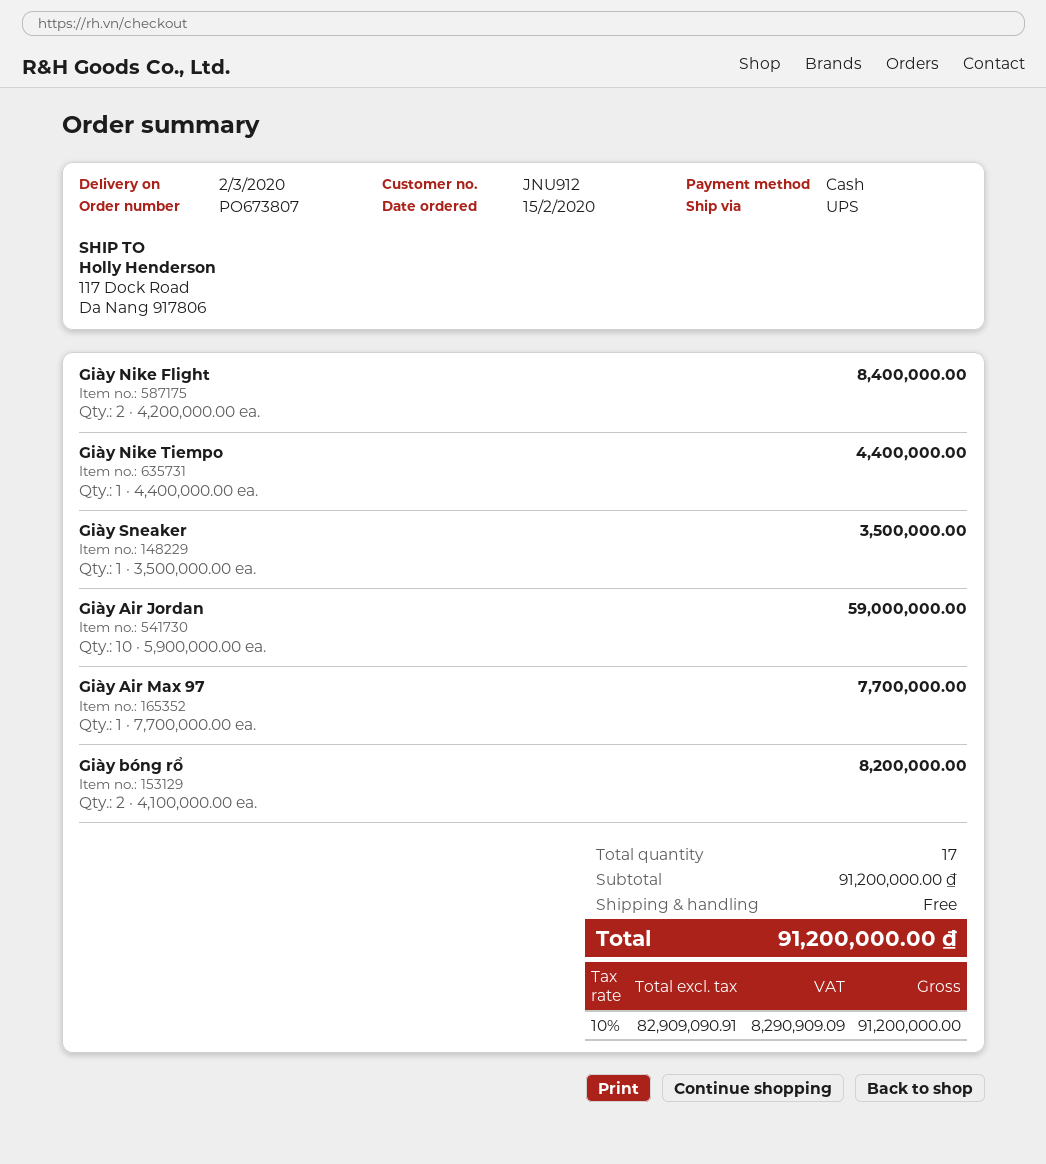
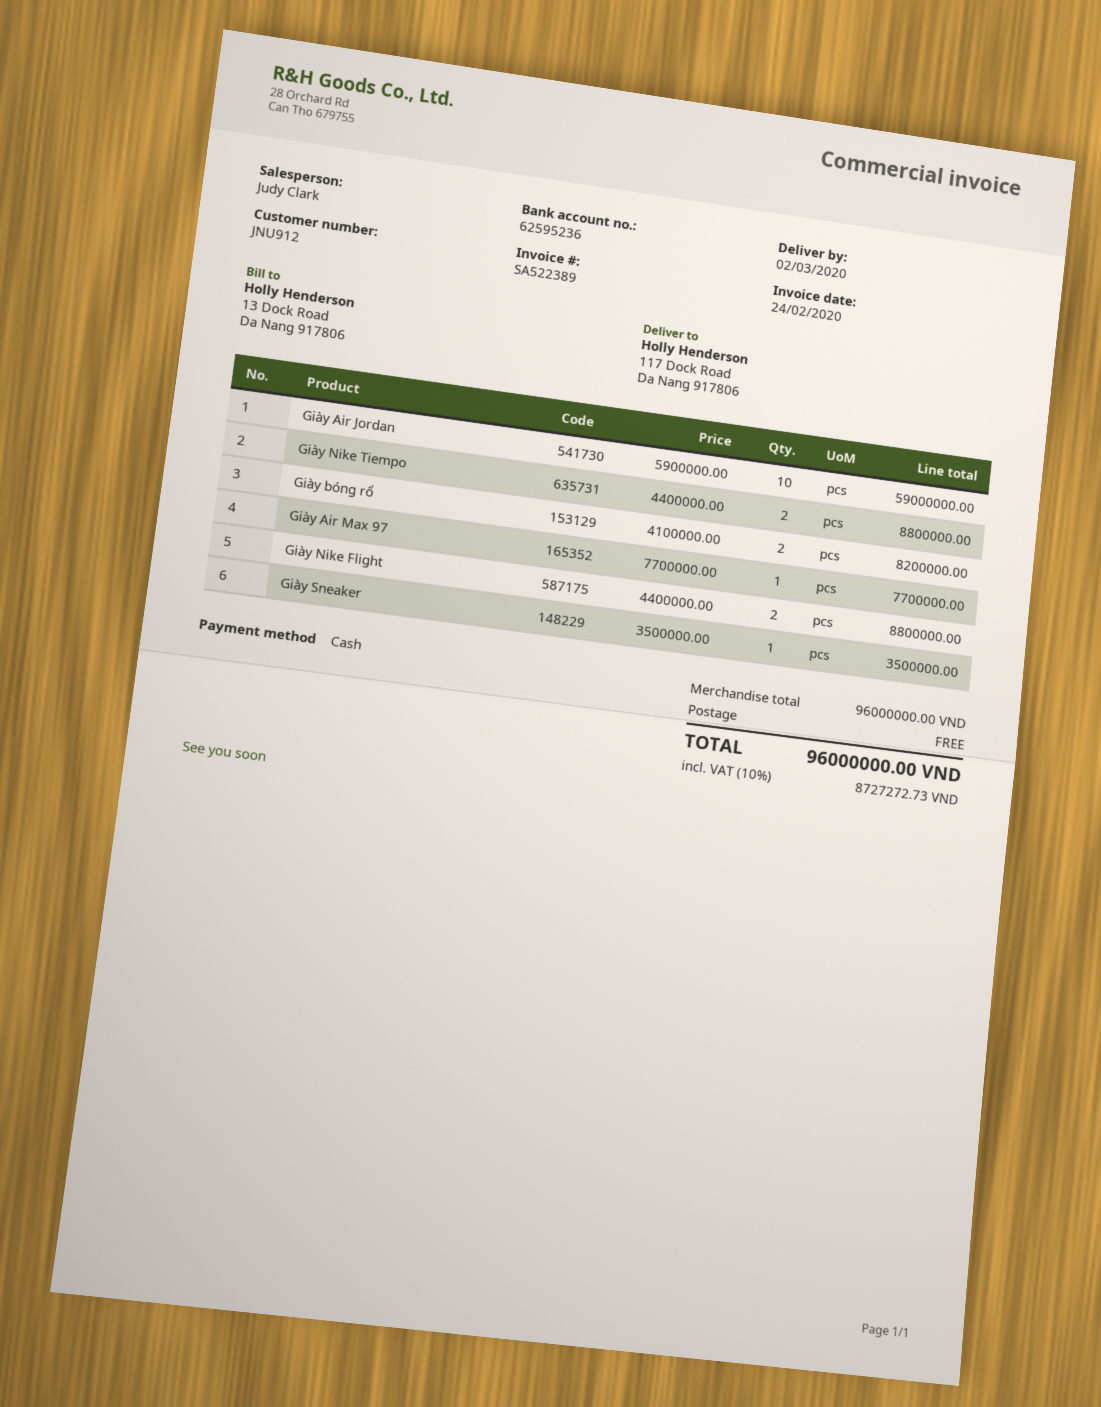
Giày Nike Flight: 2 x 4200000.00 = 8400000.00 -> 2 x 4400000.00 = 8800000.00
Giày Nike Tiempo: 1 x 4400000.00 = 4400000.00 -> 2 x 4400000.00 = 8800000.00
subtotal: 91200000.00 -> 96000000.00
tax: 10% = 8290909.09 -> 10% = 8727272.73
total: 91200000.00 -> 96000000.00

